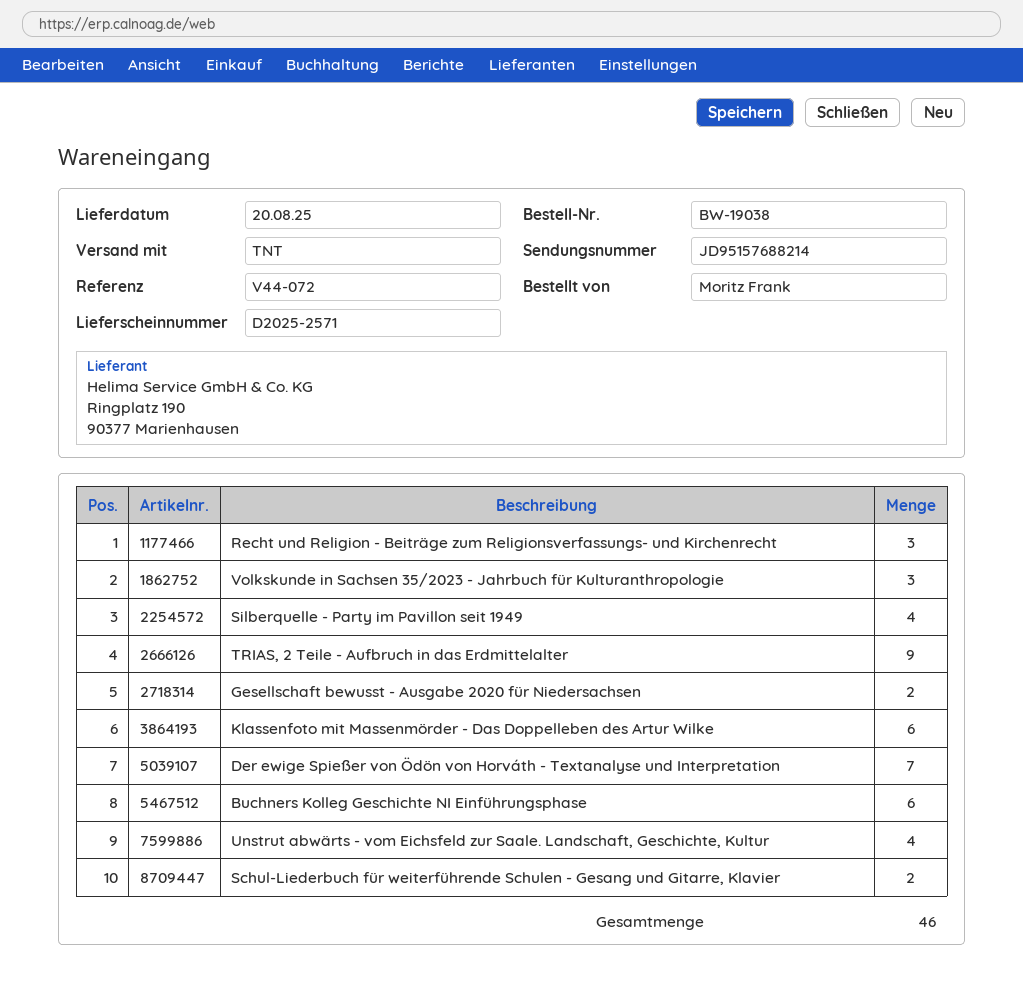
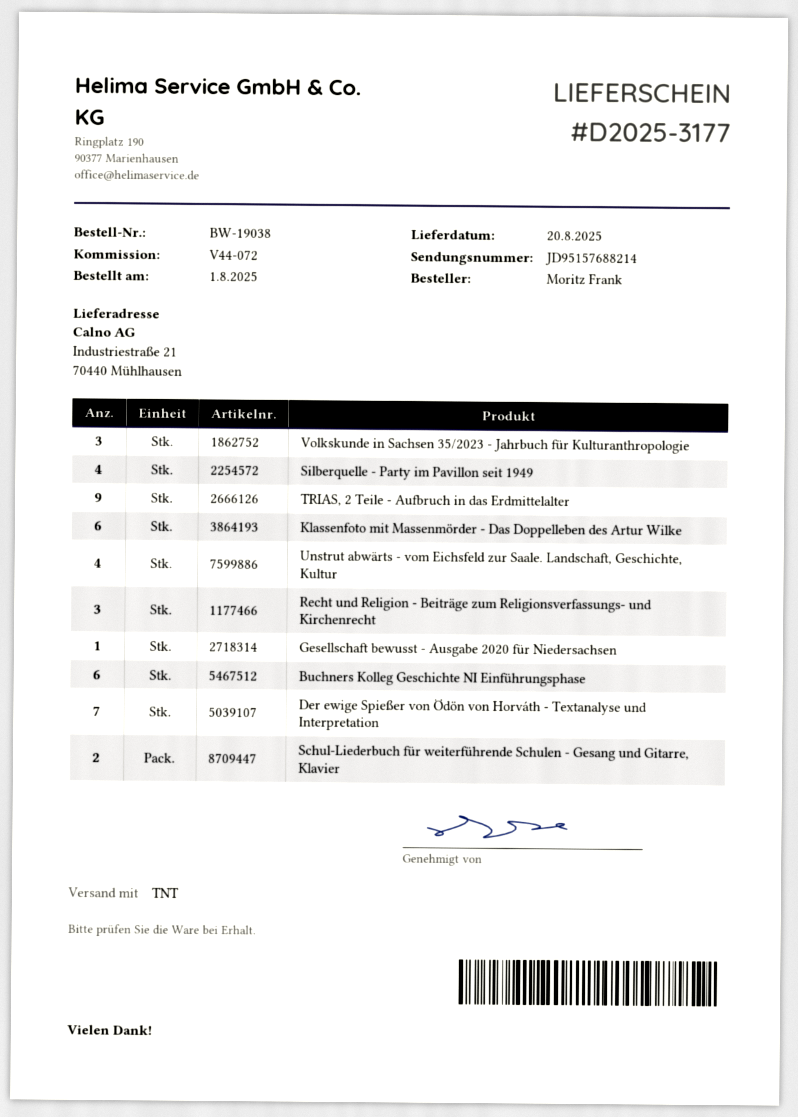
delivery note number: D2025-2571 -> D2025-3177
Gesellschaft bewusst - Ausgabe 2020 für Niedersachsen: 2 -> 1

